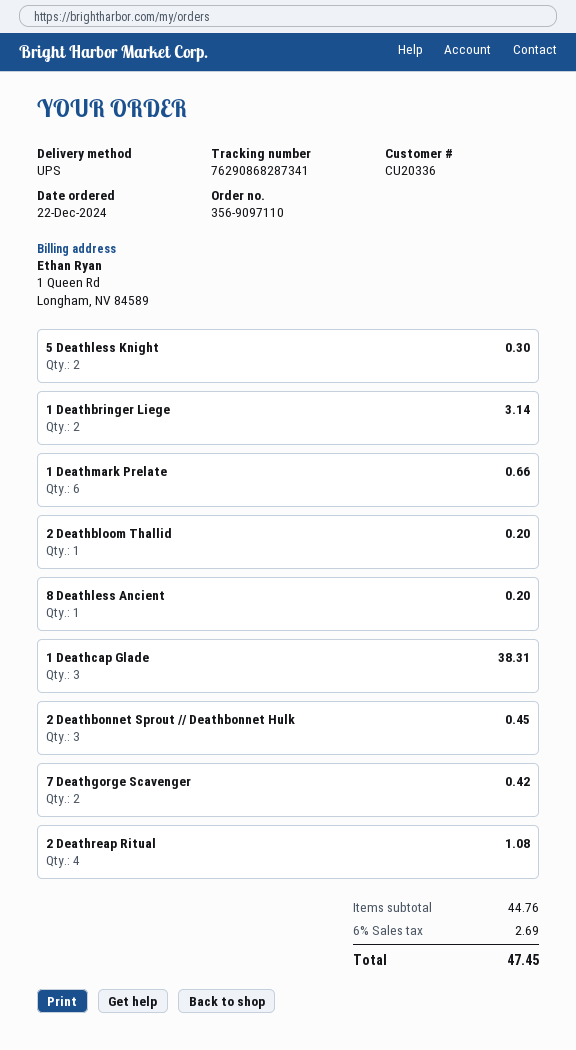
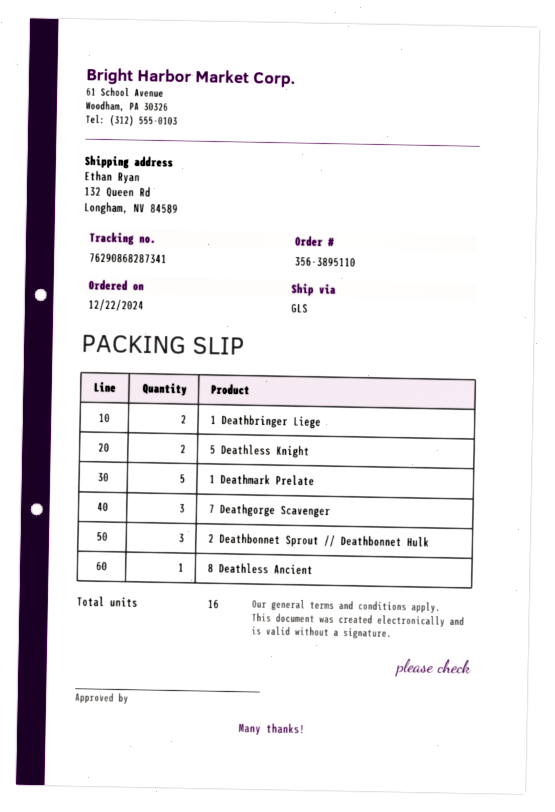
order number: 356-9097110 -> 356-3895110
shipping method: UPS -> GLS
1 Deathmark Prelate: 6 -> 5
2 Deathbloom Thallid: 1 -> none
1 Deathcap Glade: 3 -> none
7 Deathgorge Scavenger: 2 -> 3
2 Deathreap Ritual: 4 -> none

